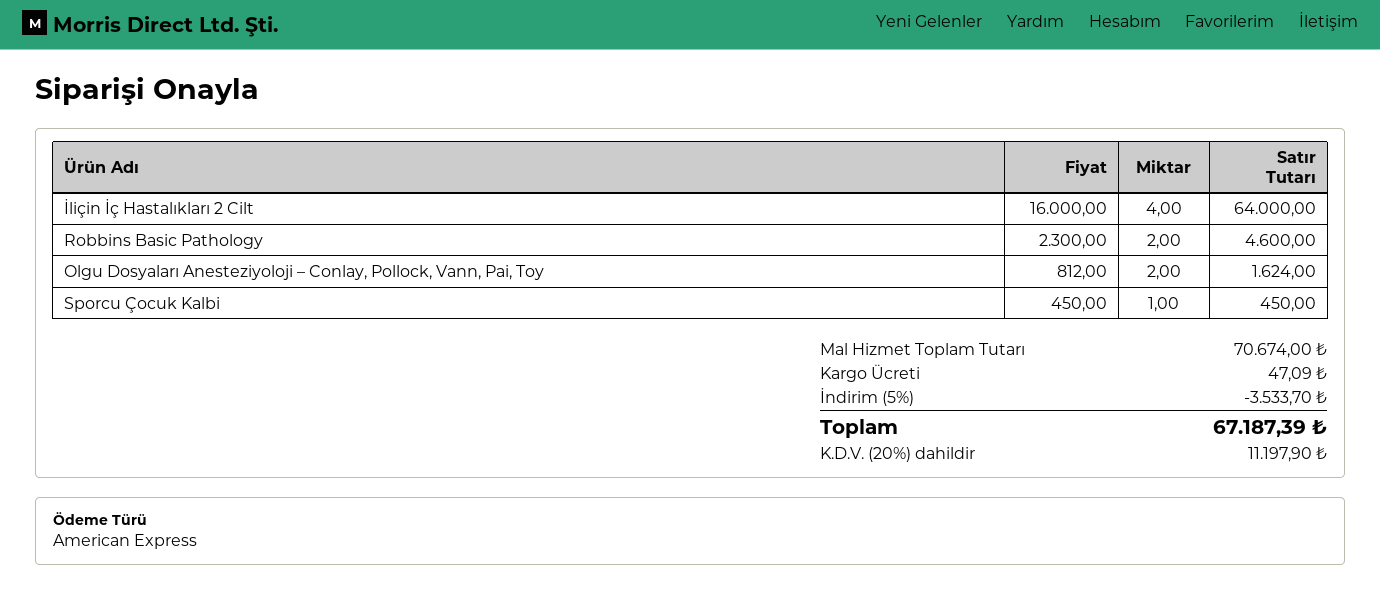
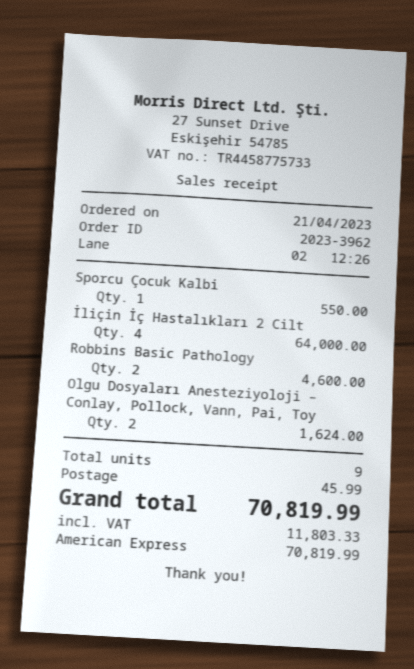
Sporcu Çocuk Kalbi: 1 for 450.00 -> 1 for 550.00
discount: 5% = 3533.70 -> none
shipping: 47.09 -> 45.99
tax: 11197.90 -> 11803.33
total: 67187.39 -> 70819.99

